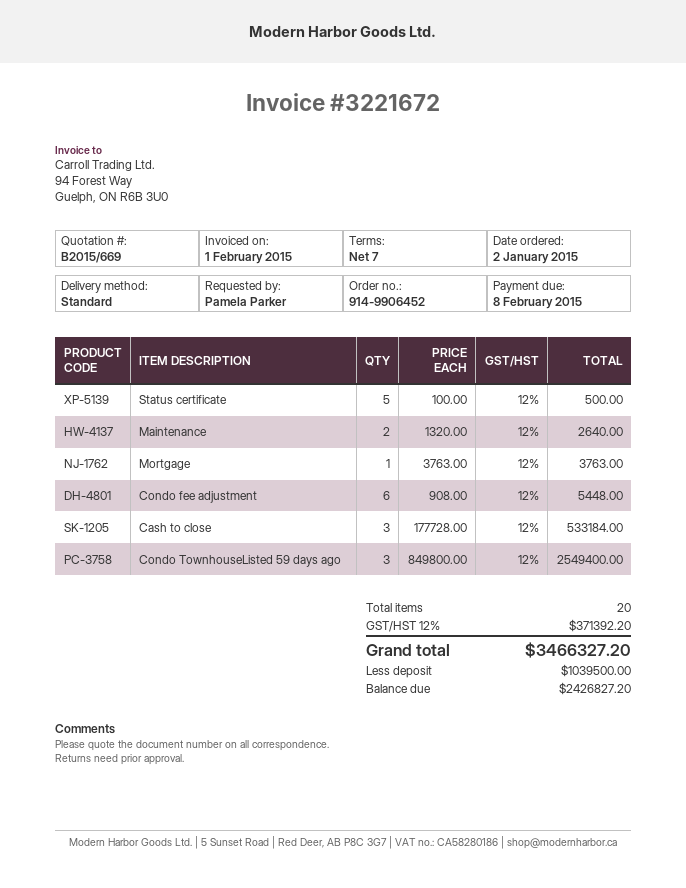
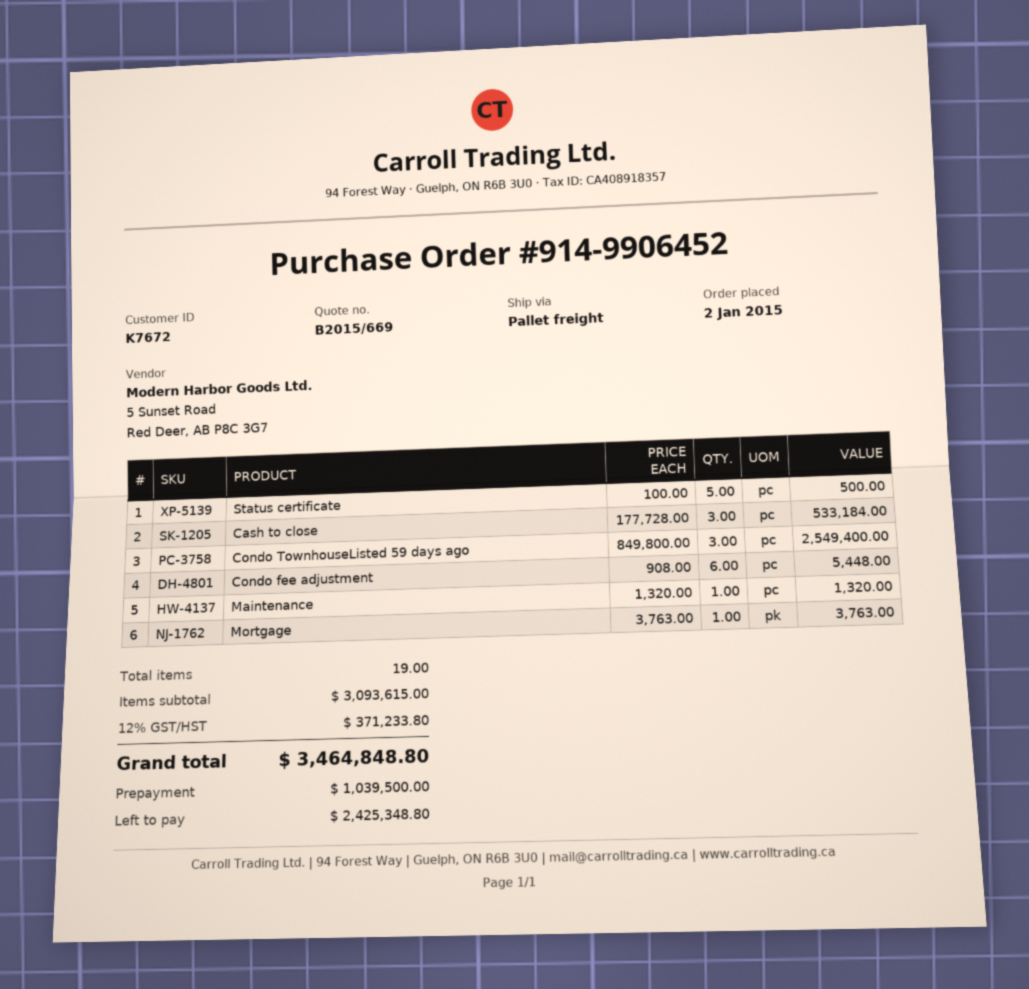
shipping method: standard -> pallet freight
Maintenance: 2 x 1320.00 = 2640.00 -> 1 x 1320.00 = 1320.00
total quantity: 20 -> 19
tax: 12% = 371392.20 -> 12% = 371233.80
total: 3466327.20 -> 3464848.80
balance: 2426827.20 -> 2425348.80

